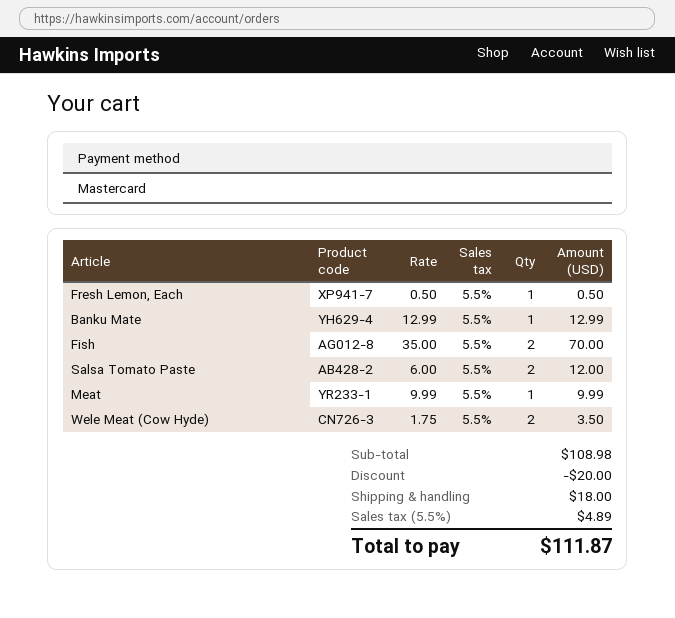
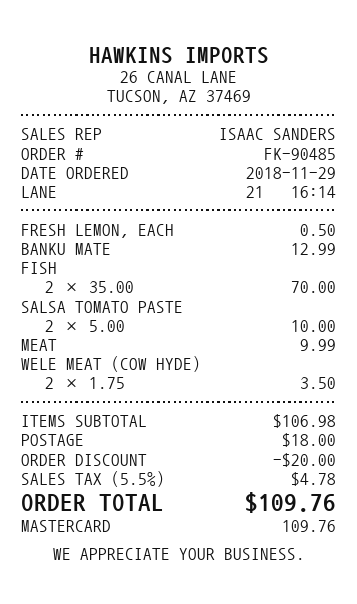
Salsa Tomato Paste: 2 x 6.00 = 12.00 -> 2 x 5.00 = 10.00
subtotal: 108.98 -> 106.98
tax: 5.5% = 4.89 -> 5.5% = 4.78
total: 111.87 -> 109.76

